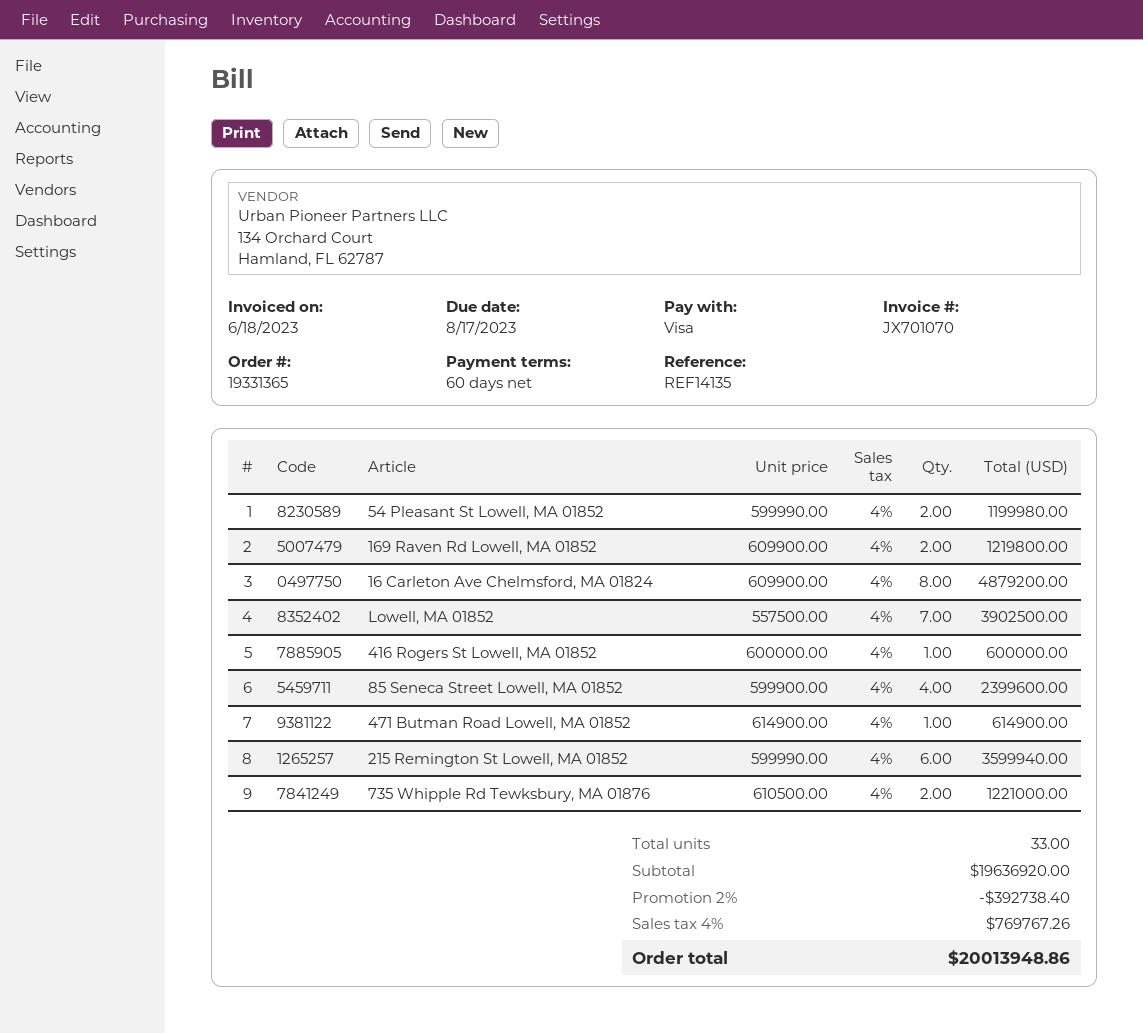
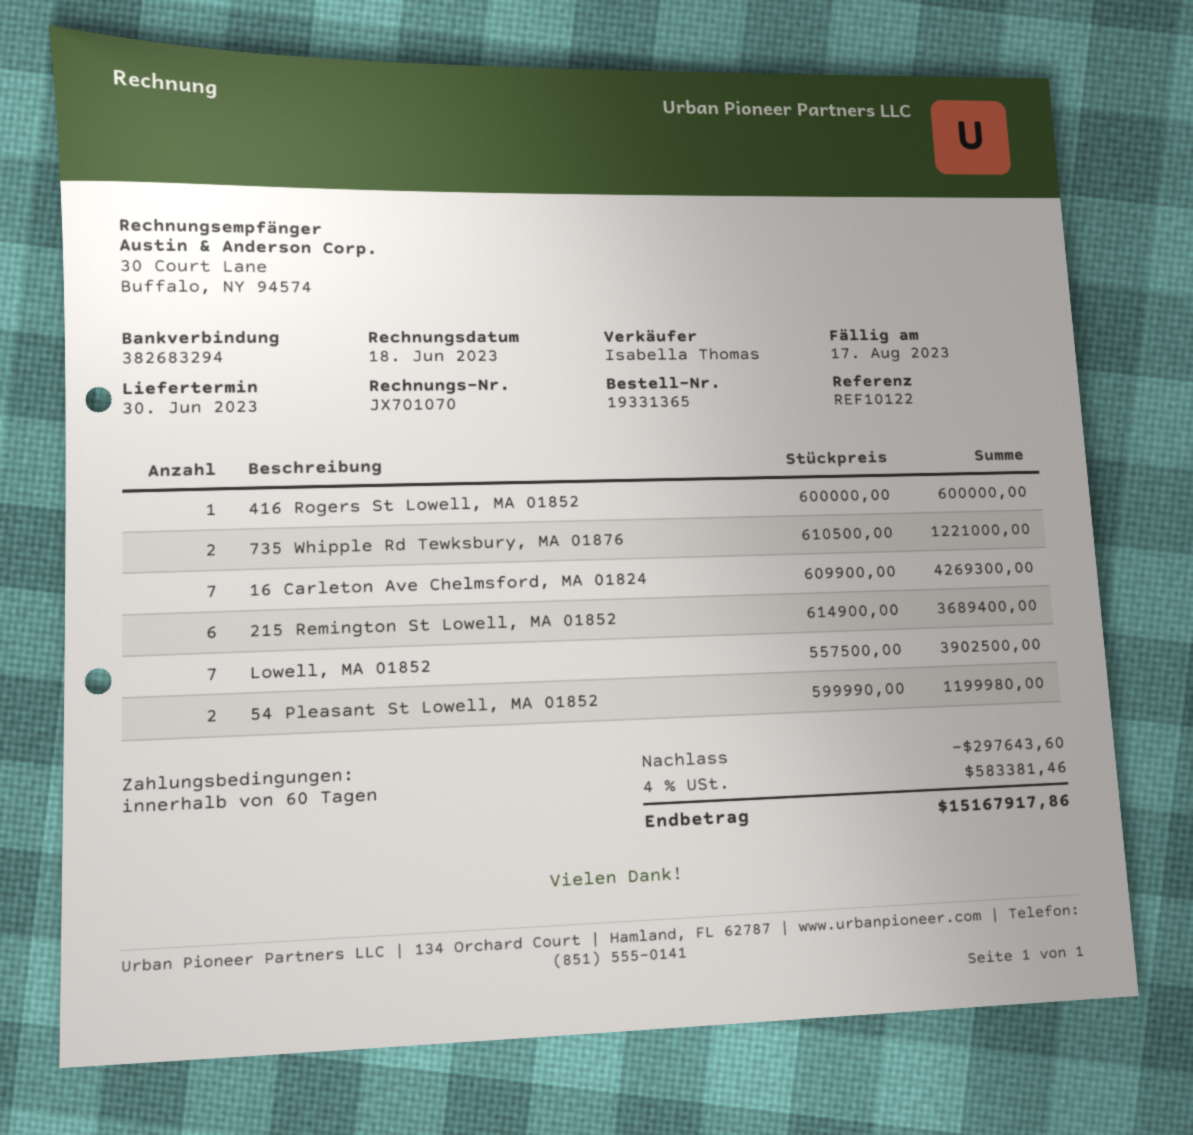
reference: REF14135 -> REF10122
169 Raven Rd Lowell, MA 01852: 2 x 609900.00 = 1219800.00 -> none
16 Carleton Ave Chelmsford, MA 01824: 8 x 609900.00 = 4879200.00 -> 7 x 609900.00 = 4269300.00
85 Seneca Street Lowell, MA 01852: 4 x 599900.00 = 2399600.00 -> none
471 Butman Road Lowell, MA 01852: 1 x 614900.00 = 614900.00 -> none
215 Remington St Lowell, MA 01852: 6 x 599990.00 = 3599940.00 -> 6 x 614900.00 = 3689400.00
discount: 392738.40 -> 297643.60
tax: 4% = 769767.26 -> 4% = 583381.46
total: 20013948.86 -> 15167917.86

